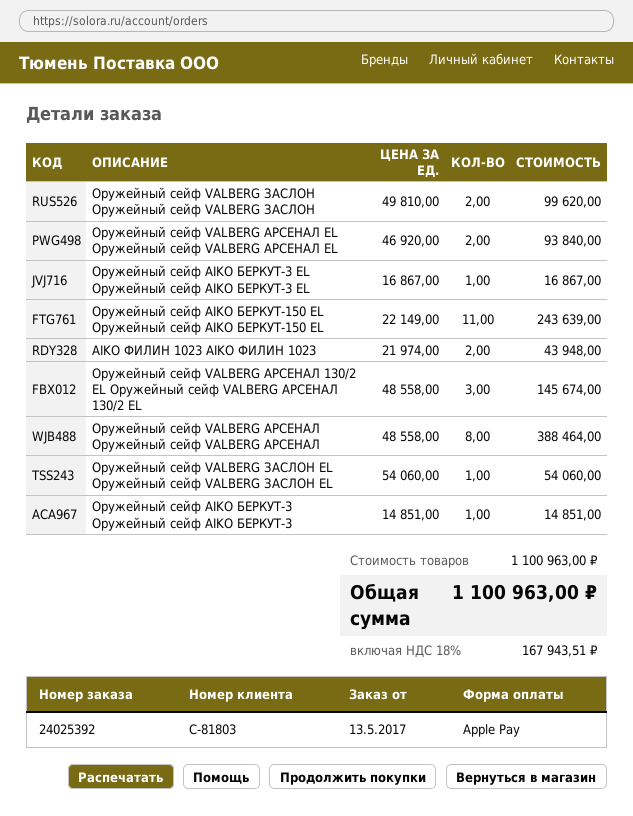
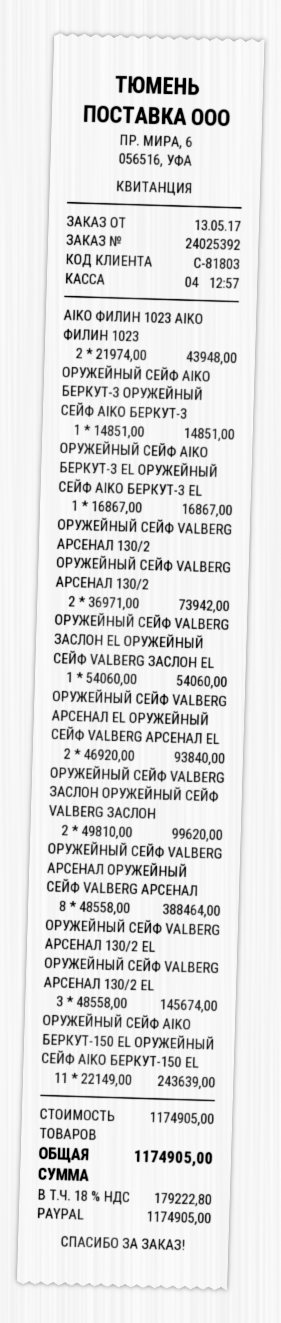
payment method: Apple Pay -> PayPal
ОРУЖЕЙНЫЙ СЕЙФ VALBERG АРСЕНАЛ 130/2 ОРУЖЕЙНЫЙ СЕЙФ VALBERG АРСЕНАЛ 130/2: none -> 2 x 36971.00 = 73942.00
subtotal: 1100963.00 -> 1174905.00
tax: 18% = 167943.51 -> 18% = 179222.80
total: 1100963.00 -> 1174905.00

